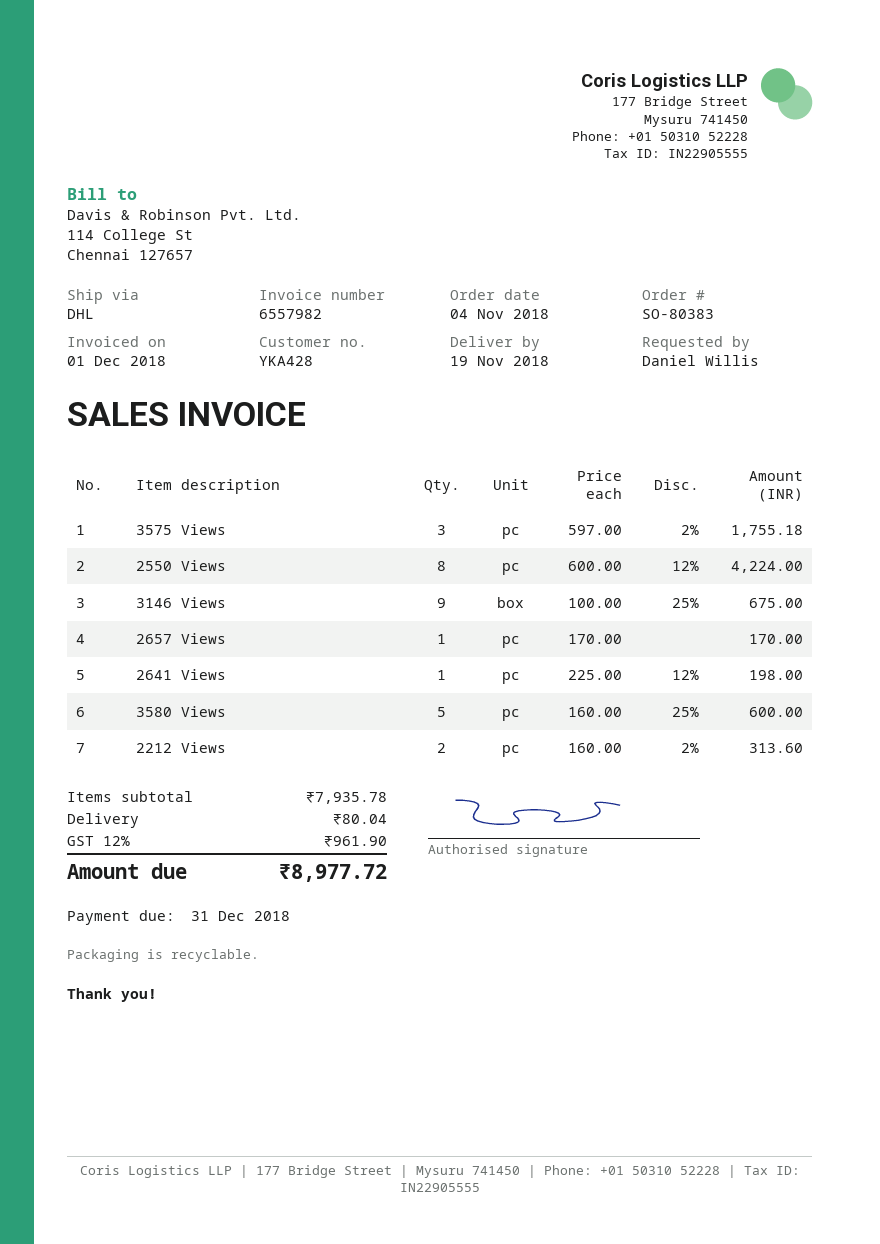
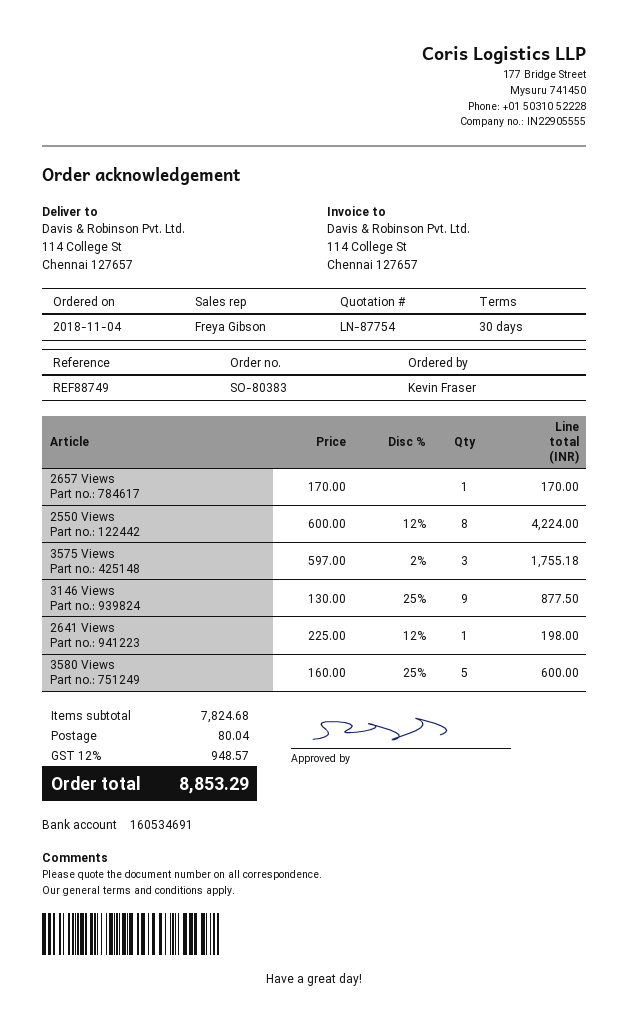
ordered by: Daniel Willis -> Kevin Fraser
3146 Views: 9 x 100.00 - 25% = 675.00 -> 9 x 130.00 - 25% = 877.50
2212 Views: 2 x 160.00 - 2% = 313.60 -> none
subtotal: 7935.78 -> 7824.68
tax: 12% = 961.90 -> 12% = 948.57
total: 8977.72 -> 8853.29

